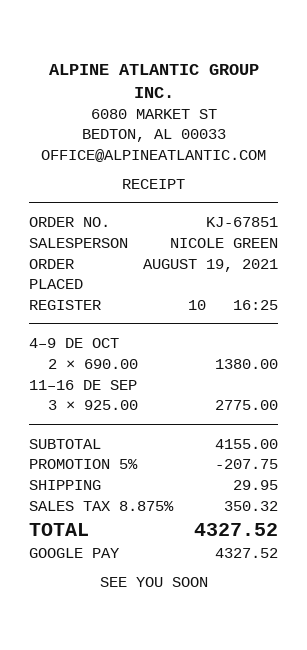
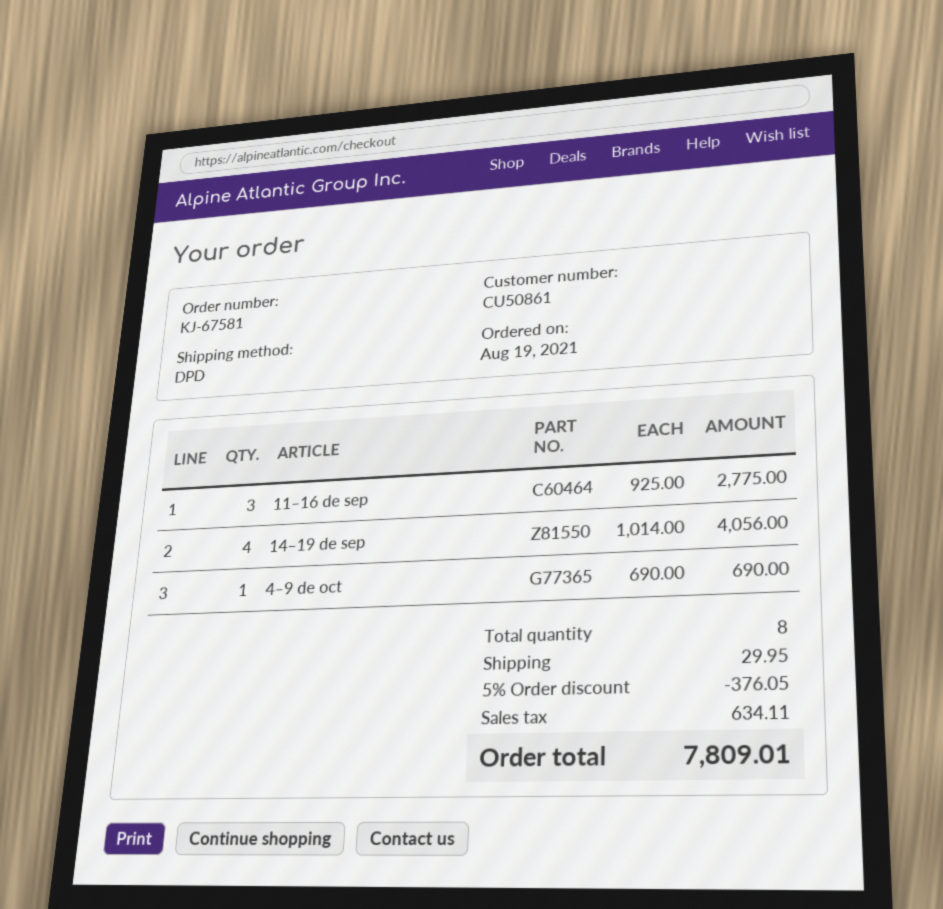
order number: KJ-67851 -> KJ-67581
4–9 DE OCT: 2 x 690.00 = 1380.00 -> 1 x 690.00 = 690.00
14–19 de sep: none -> 4 x 1014.00 = 4056.00
discount: 5% = 207.75 -> 5% = 376.05
tax: 350.32 -> 634.11
total: 4327.52 -> 7809.01

